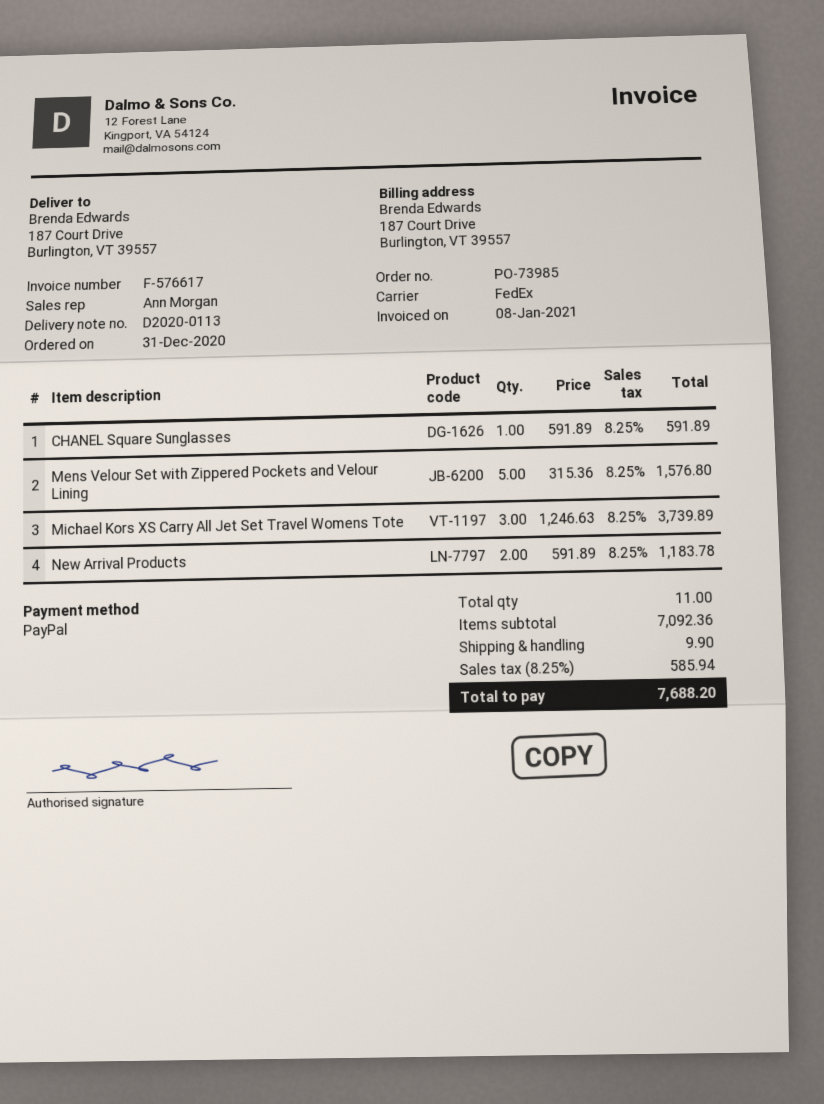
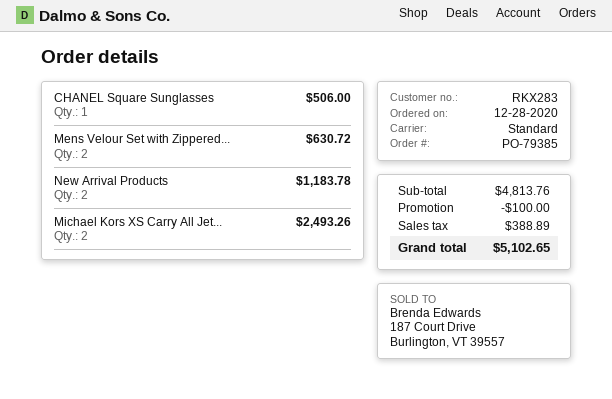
order number: PO-73985 -> PO-79385
order date: 2020-12-31 -> 2020-12-28
shipping method: FedEx -> standard
CHANEL Square Sunglasses: 1 for 591.89 -> 1 for 506.00
Mens Velour Set with Zippered Pockets and Velour Lining: 5 for 1576.80 -> 2 for 630.72
Michael Kors XS Carry All Jet Set Travel Womens Tote: 3 for 3739.89 -> 2 for 2493.26
subtotal: 7092.36 -> 4813.76
discount: none -> 100.00
shipping: 9.90 -> none
tax: 585.94 -> 388.89
total: 7688.20 -> 5102.65

